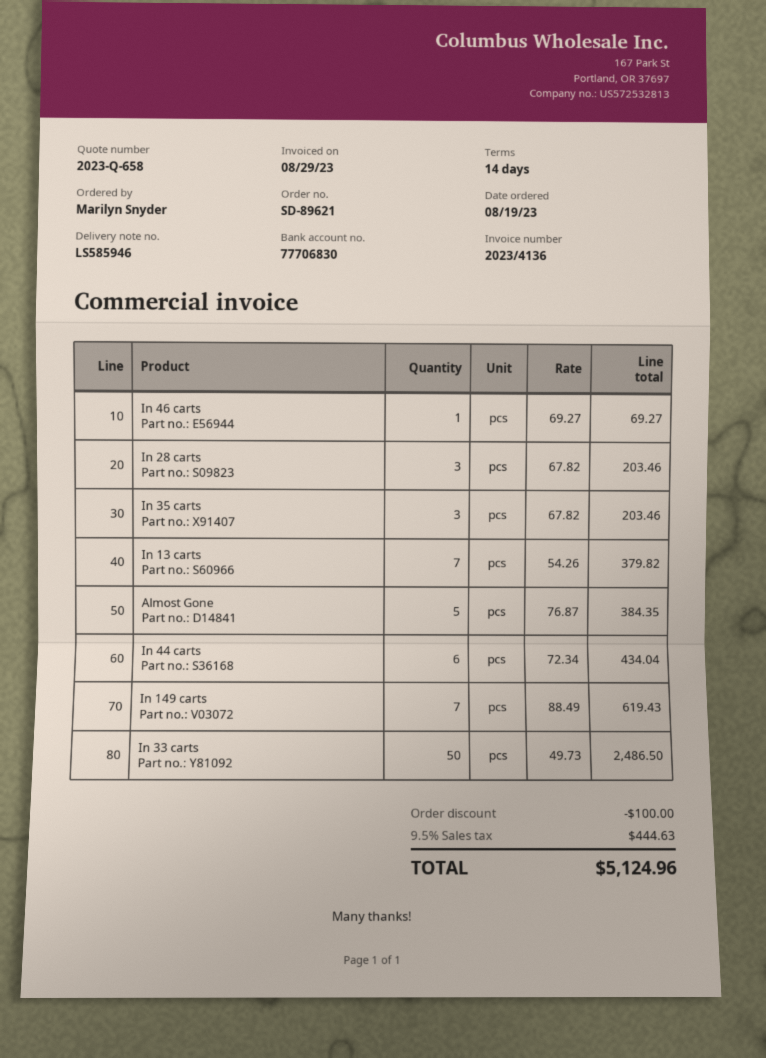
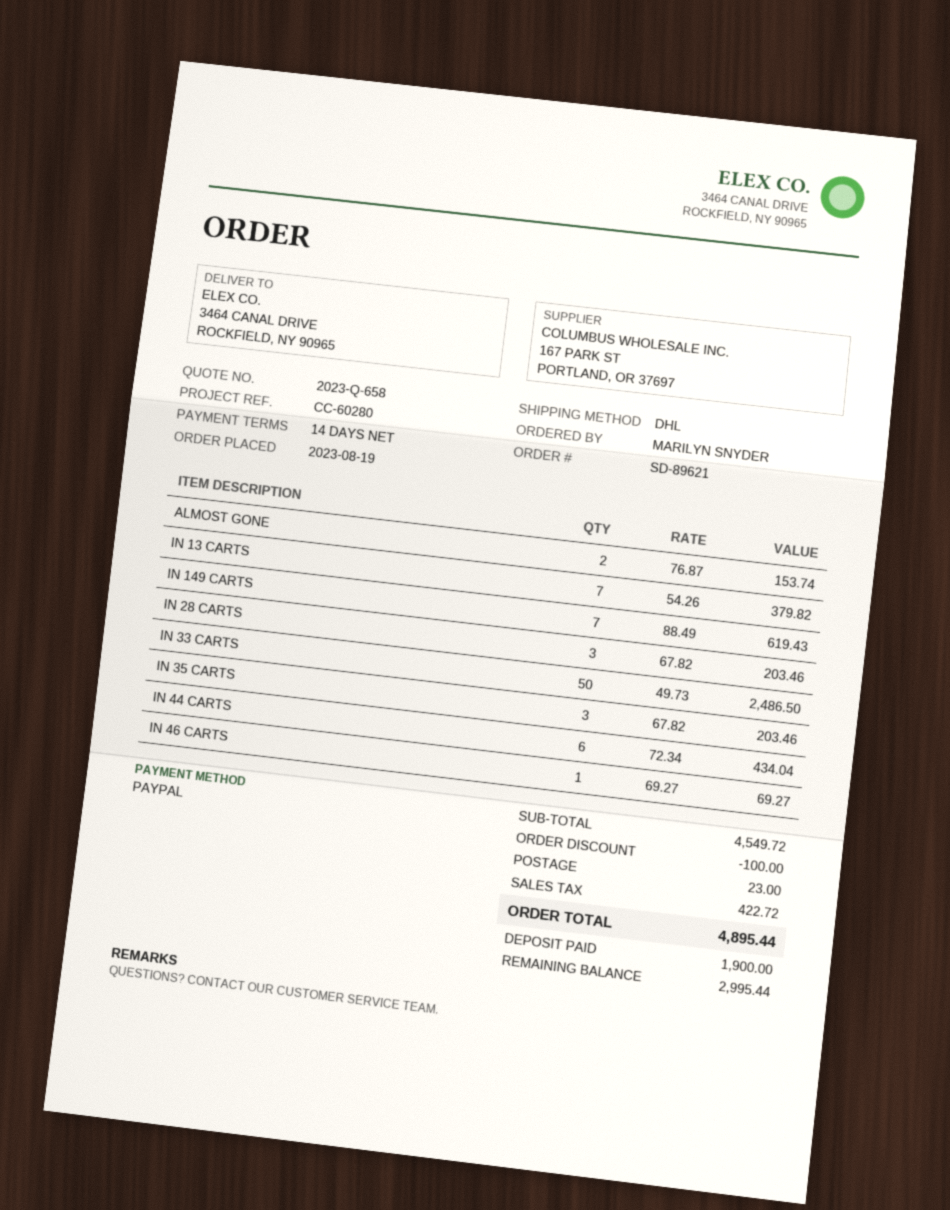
Almost Gone: 5 x 76.87 = 384.35 -> 2 x 76.87 = 153.74
shipping: none -> 23.00
tax: 444.63 -> 422.72
total: 5124.96 -> 4895.44

